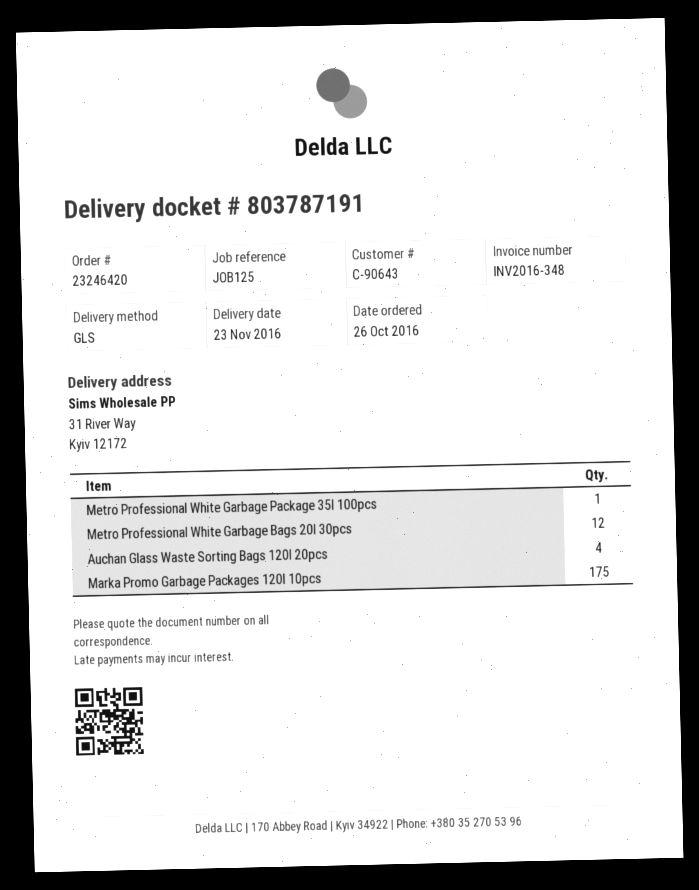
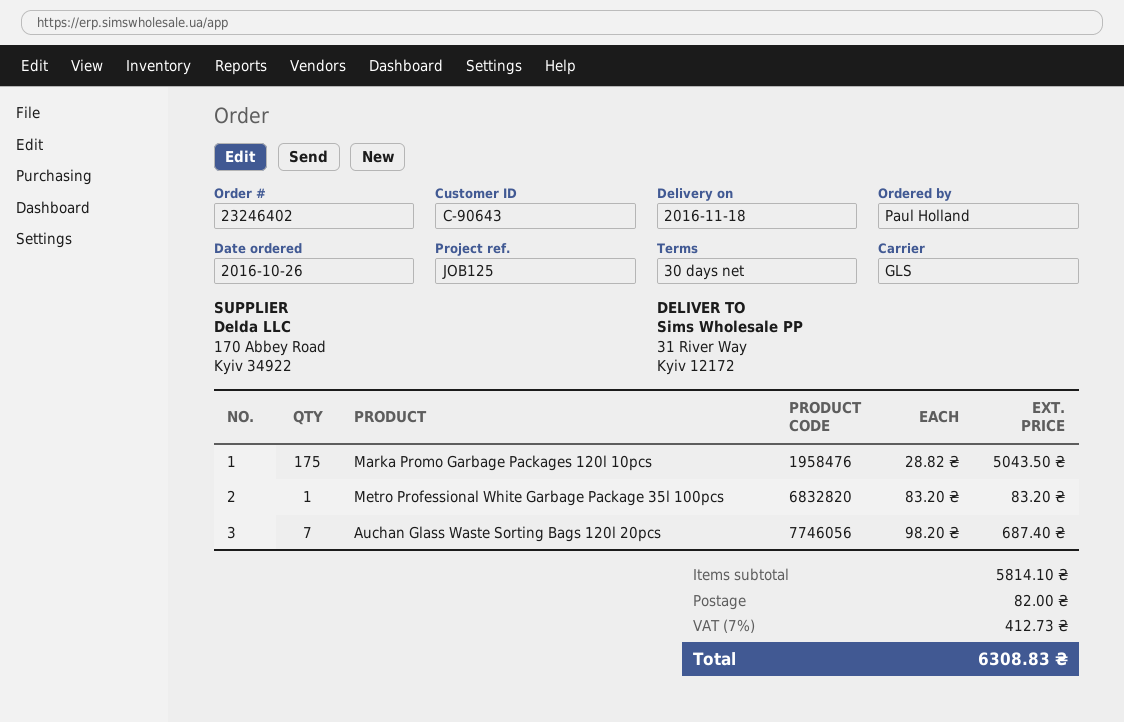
order number: 23246420 -> 23246402
delivery date: 2016-11-23 -> 2016-11-18
Metro Professional White Garbage Bags 20l 30pcs: 12 -> none
Auchan Glass Waste Sorting Bags 120l 20pcs: 4 -> 7

